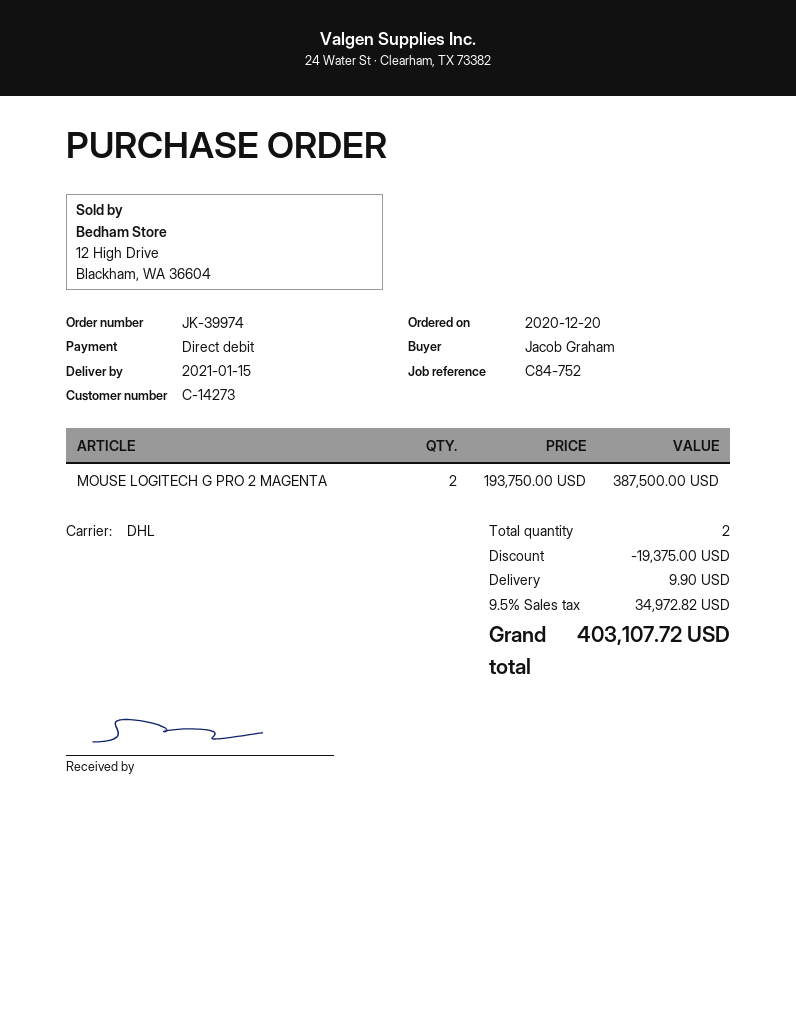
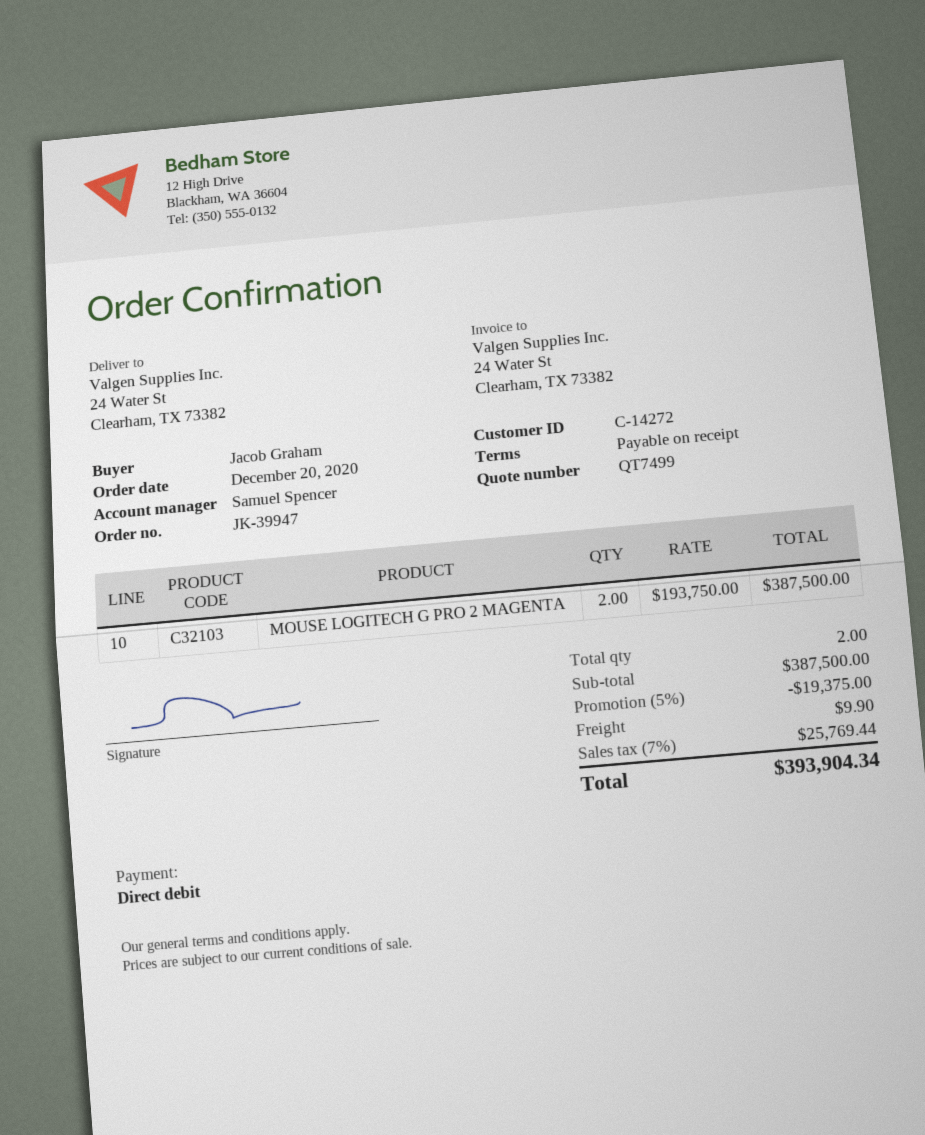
order number: JK-39974 -> JK-39947
customer number: C-14273 -> C-14272
tax: 9.5% = 34972.82 -> 7% = 25769.44
total: 403107.72 -> 393904.34

